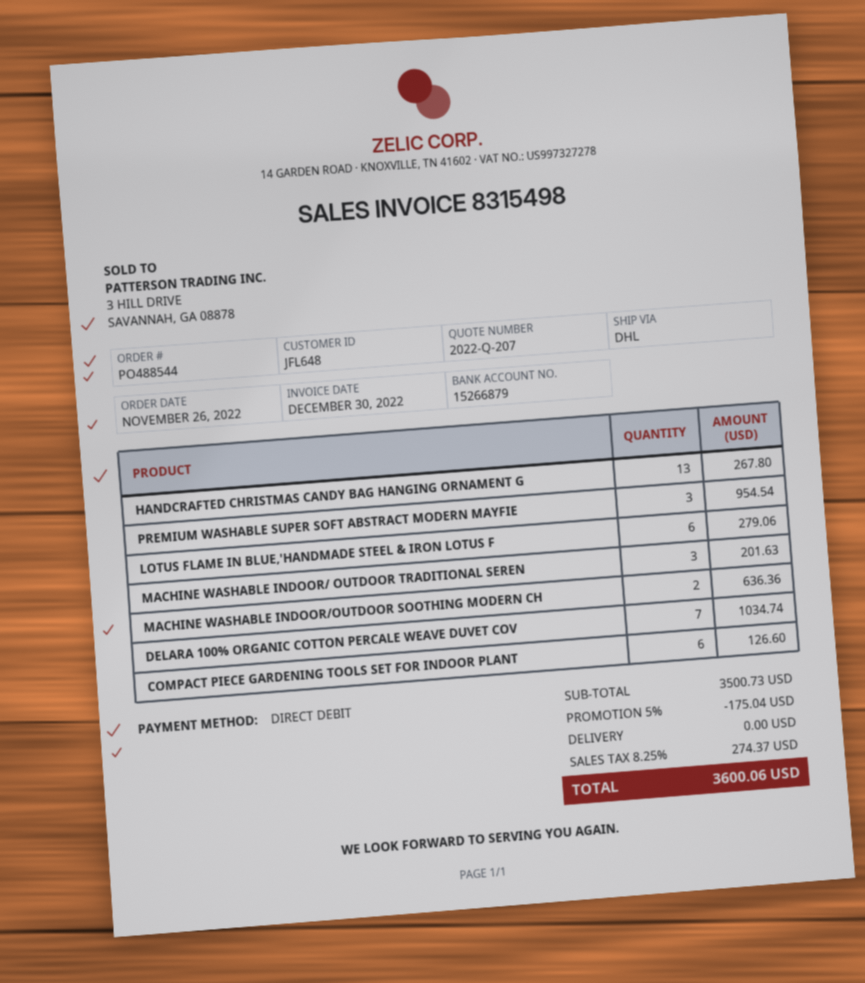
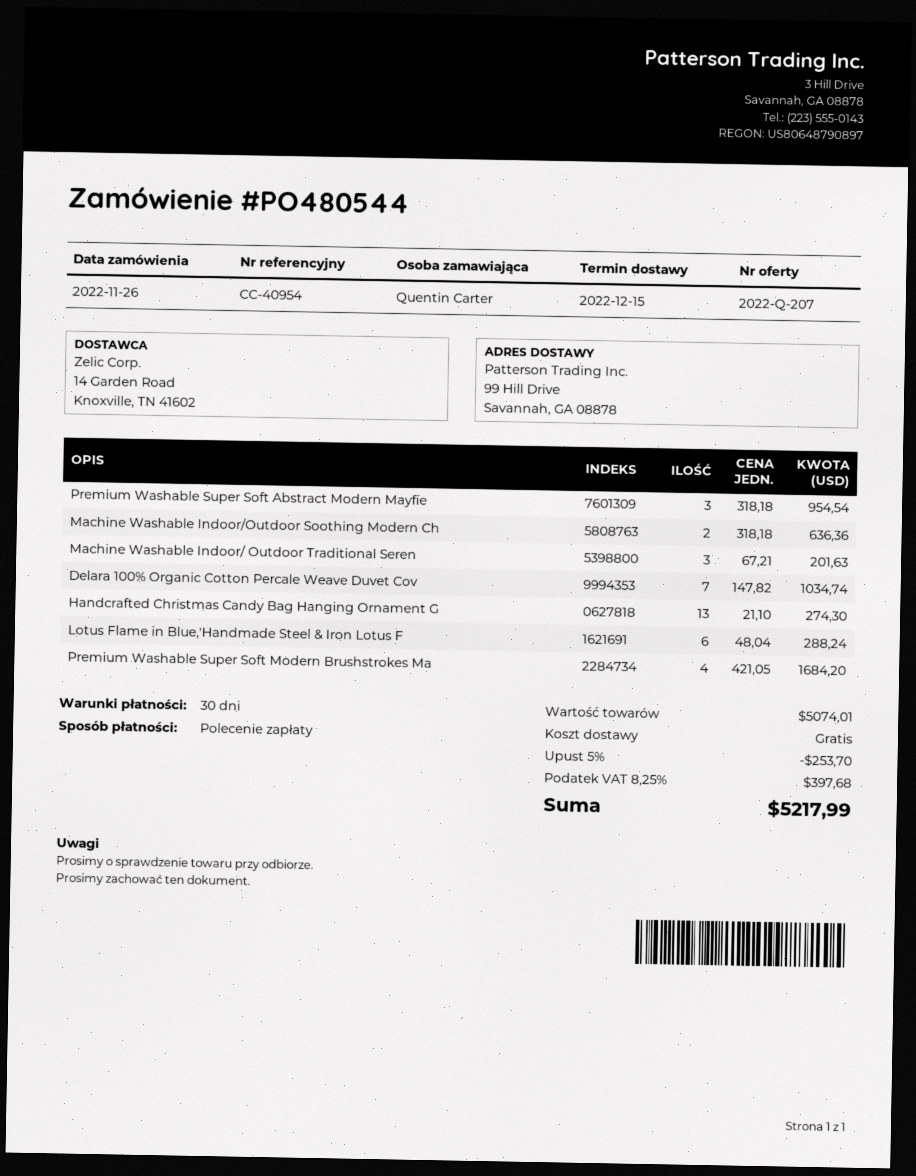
order number: PO488544 -> PO480544
HANDCRAFTED CHRISTMAS CANDY BAG HANGING ORNAMENT G: 13 for 267.80 -> 13 for 274.30
LOTUS FLAME IN BLUE,'HANDMADE STEEL & IRON LOTUS F: 6 for 279.06 -> 6 for 288.24
COMPACT PIECE GARDENING TOOLS SET FOR INDOOR PLANT: 6 for 126.60 -> none
Premium Washable Super Soft Modern Brushstrokes Ma: none -> 4 for 1684.20
subtotal: 3500.73 -> 5074.01
discount: 5% = 175.04 -> 5% = 253.70
tax: 8.25% = 274.37 -> 8.25% = 397.68
total: 3600.06 -> 5217.99

